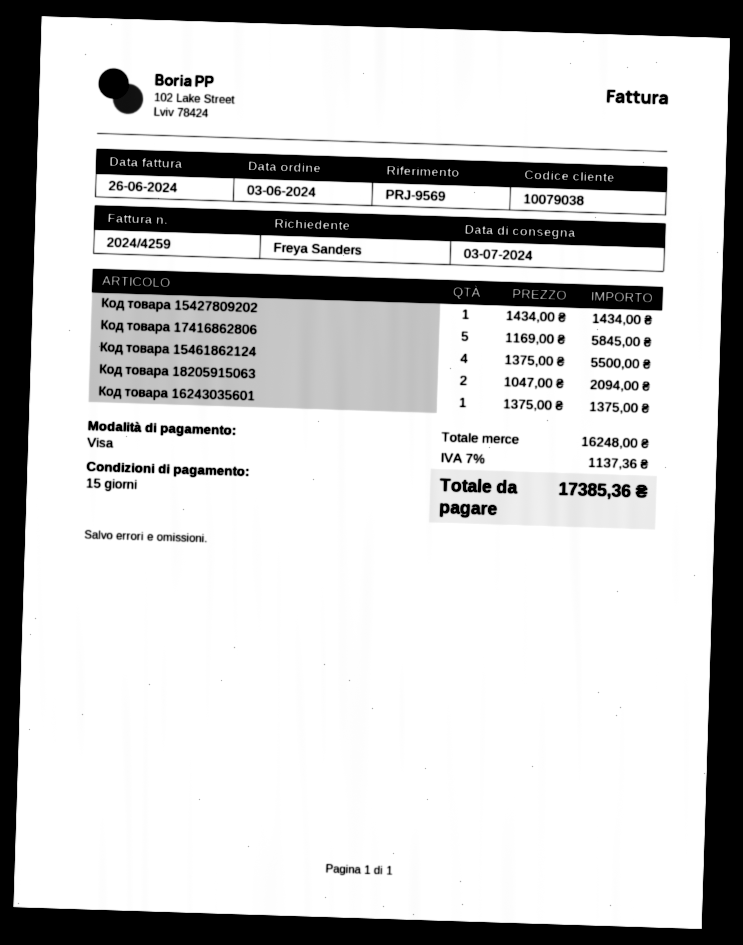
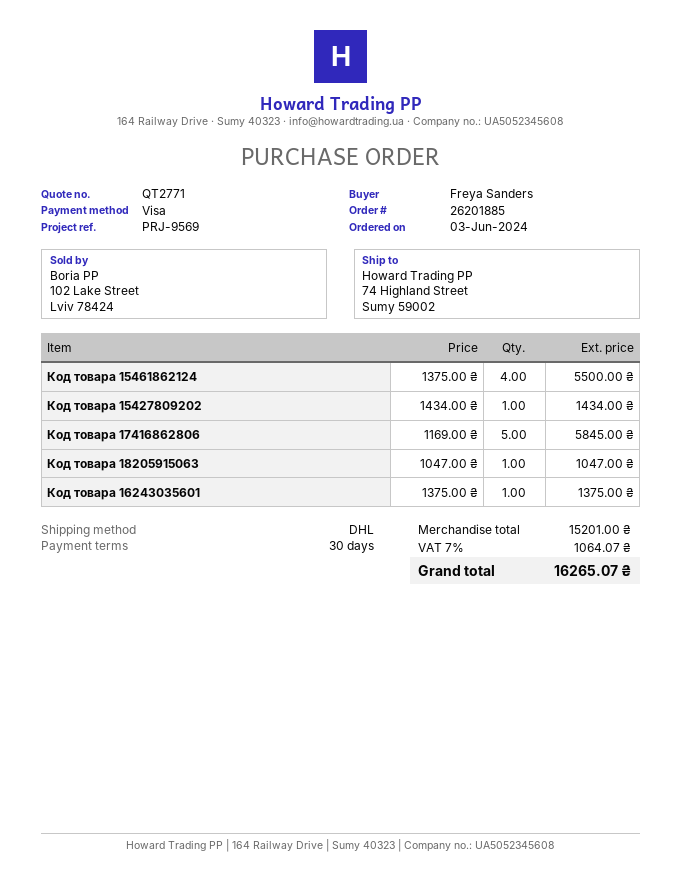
payment terms: 15 days -> 30 days
Код товара 18205915063: 2 x 1047.00 = 2094.00 -> 1 x 1047.00 = 1047.00
subtotal: 16248.00 -> 15201.00
tax: 7% = 1137.36 -> 7% = 1064.07
total: 17385.36 -> 16265.07

